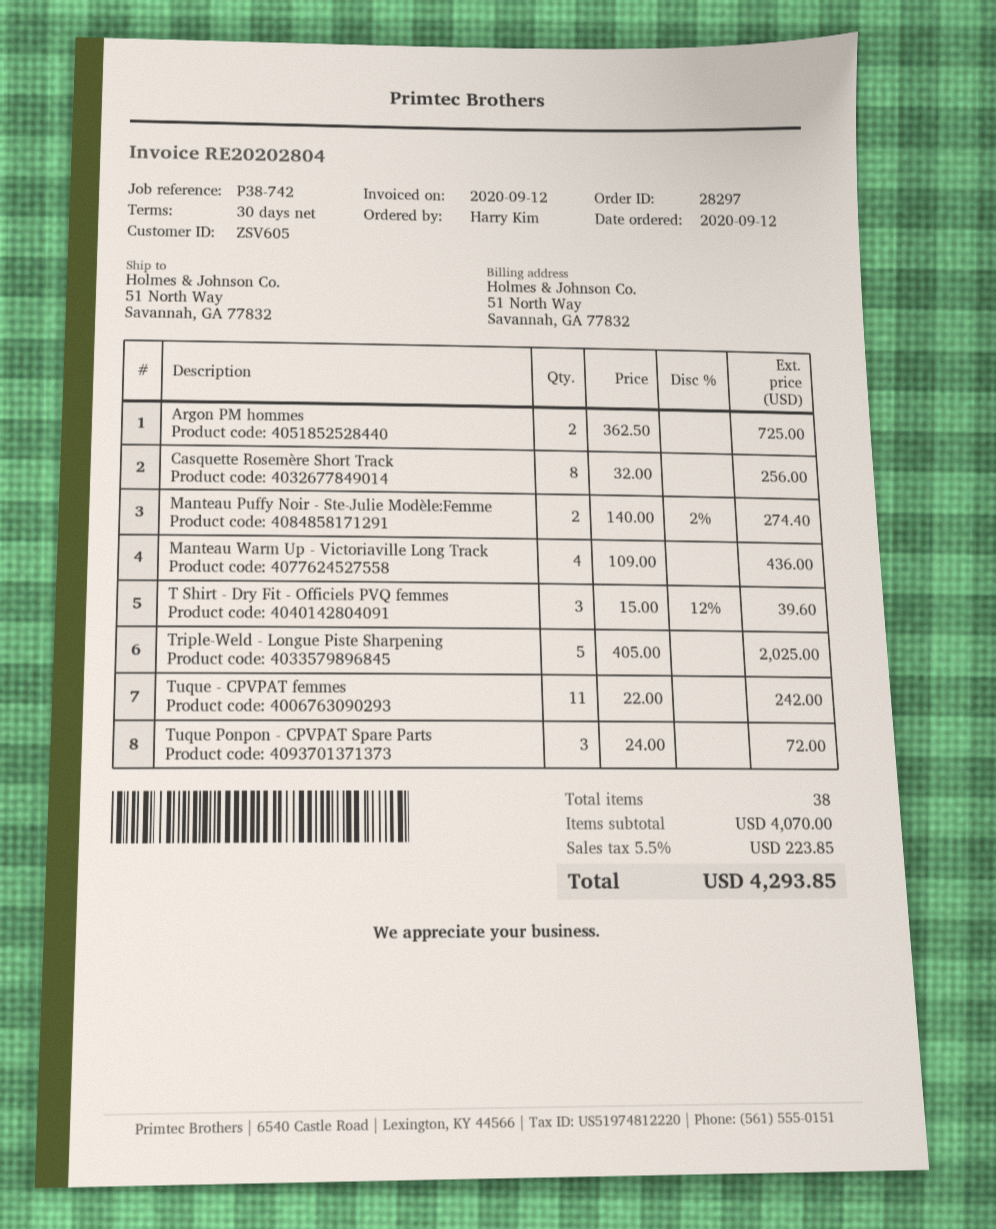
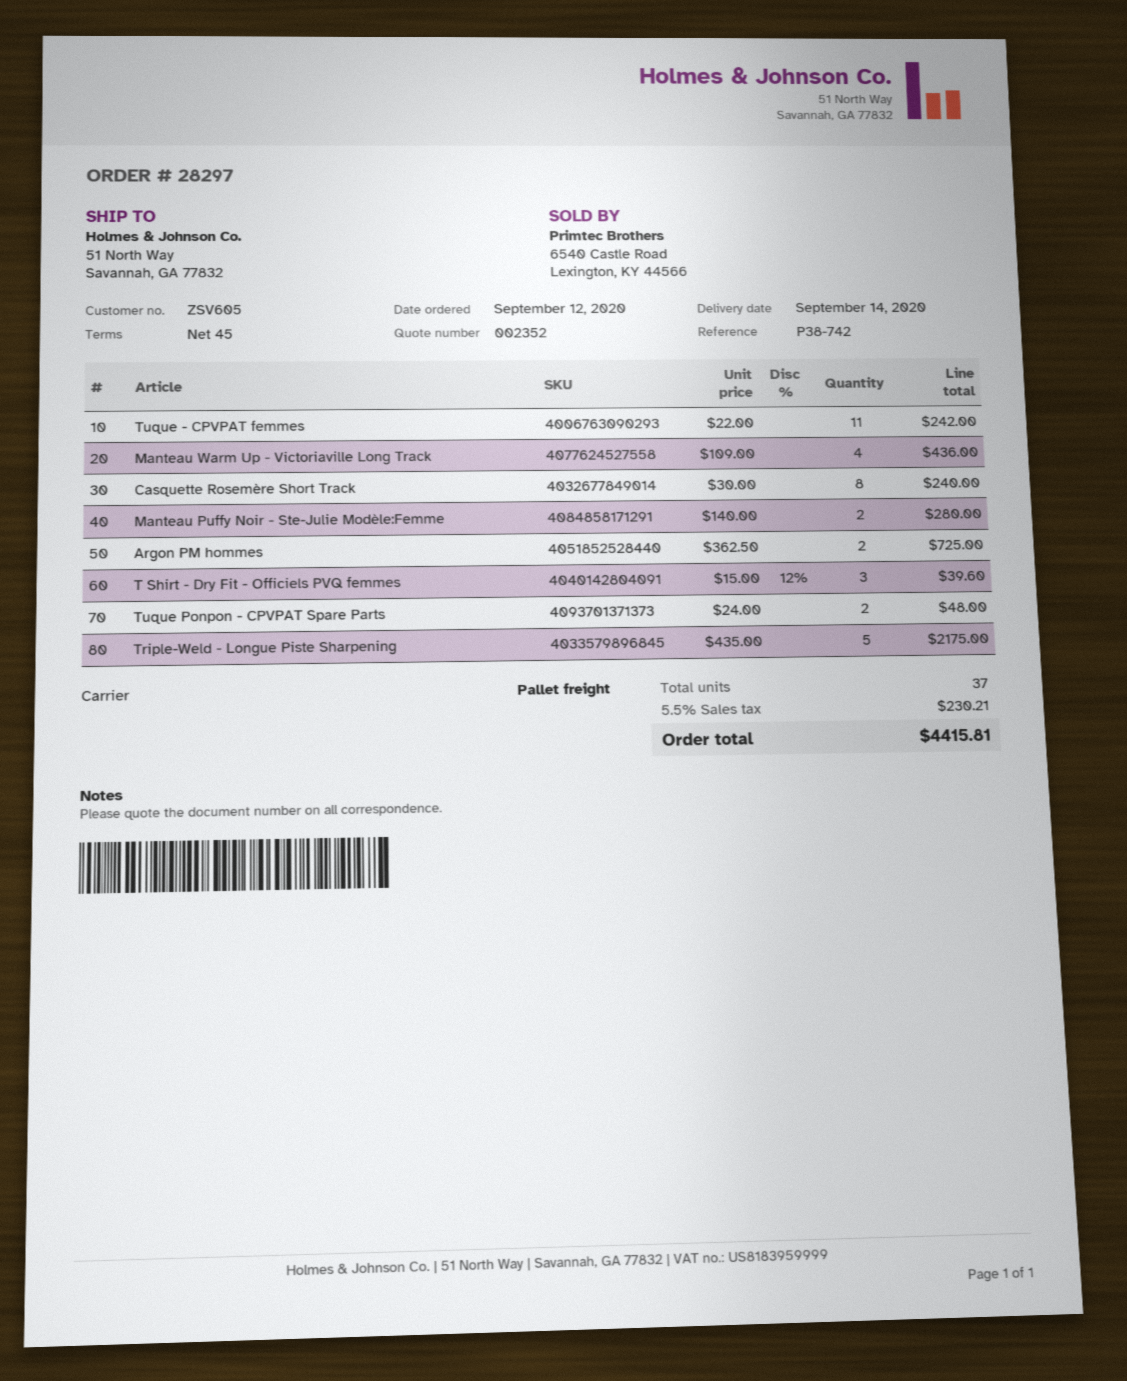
payment terms: 30 days -> 45 days
Casquette Rosemère Short Track: 8 x 32.00 = 256.00 -> 8 x 30.00 = 240.00
Manteau Puffy Noir - Ste-Julie Modèle:Femme: 2 x 140.00 - 2% = 274.40 -> 2 x 140.00 = 280.00
Triple-Weld - Longue Piste Sharpening: 5 x 405.00 = 2025.00 -> 5 x 435.00 = 2175.00
Tuque Ponpon - CPVPAT Spare Parts: 3 x 24.00 = 72.00 -> 2 x 24.00 = 48.00
total quantity: 38 -> 37
tax: 5.5% = 223.85 -> 5.5% = 230.21
total: 4293.85 -> 4415.81

